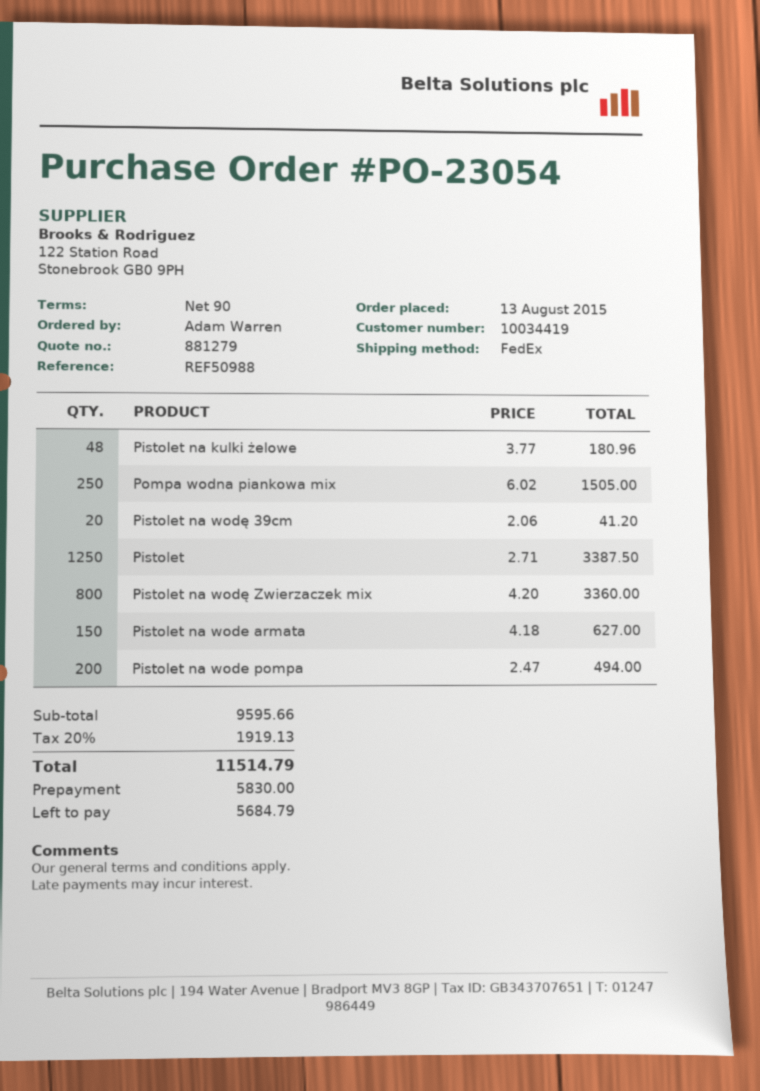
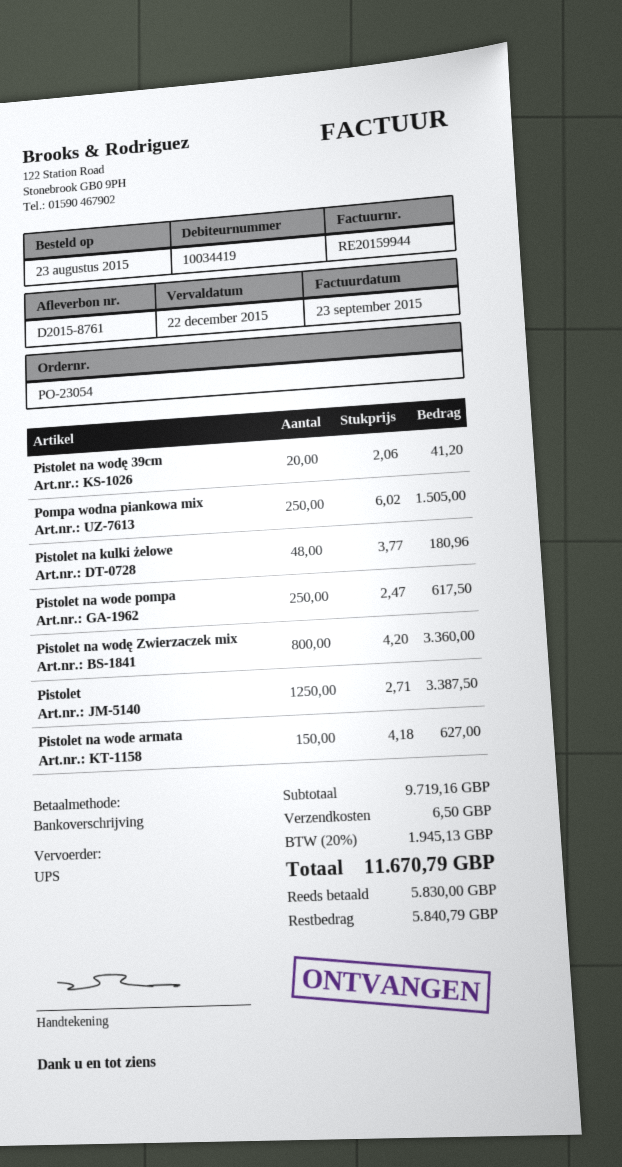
order date: 2015-08-13 -> 2015-08-23
shipping method: FedEx -> UPS
Pistolet na wode pompa: 200 x 2.47 = 494.00 -> 250 x 2.47 = 617.50
subtotal: 9595.66 -> 9719.16
shipping: none -> 6.50
tax: 20% = 1919.13 -> 20% = 1945.13
total: 11514.79 -> 11670.79
balance: 5684.79 -> 5840.79

